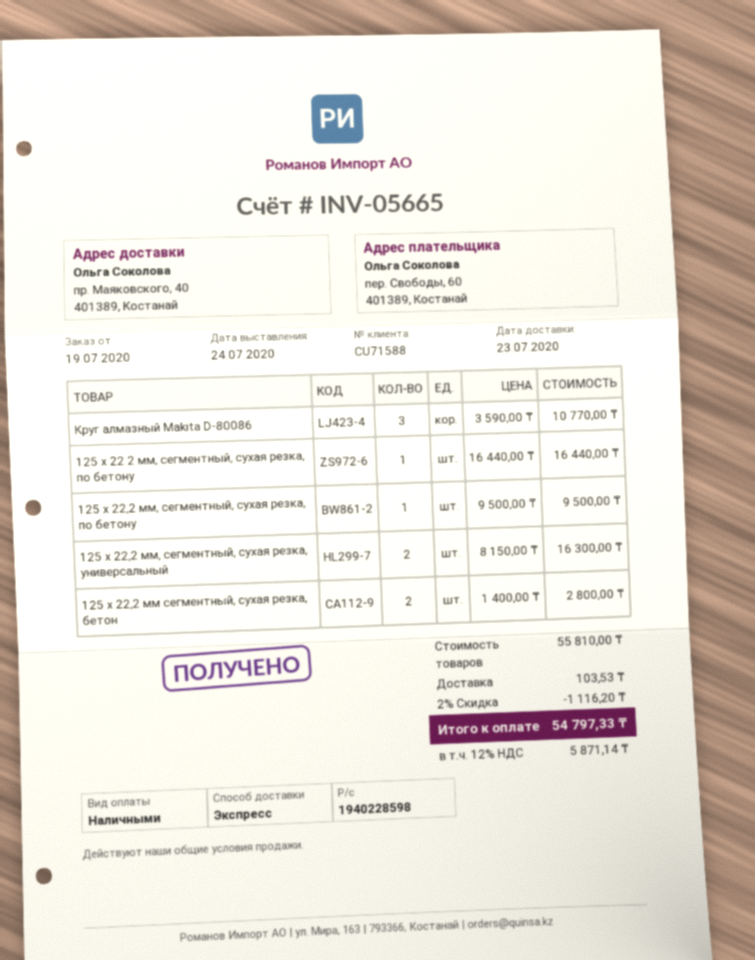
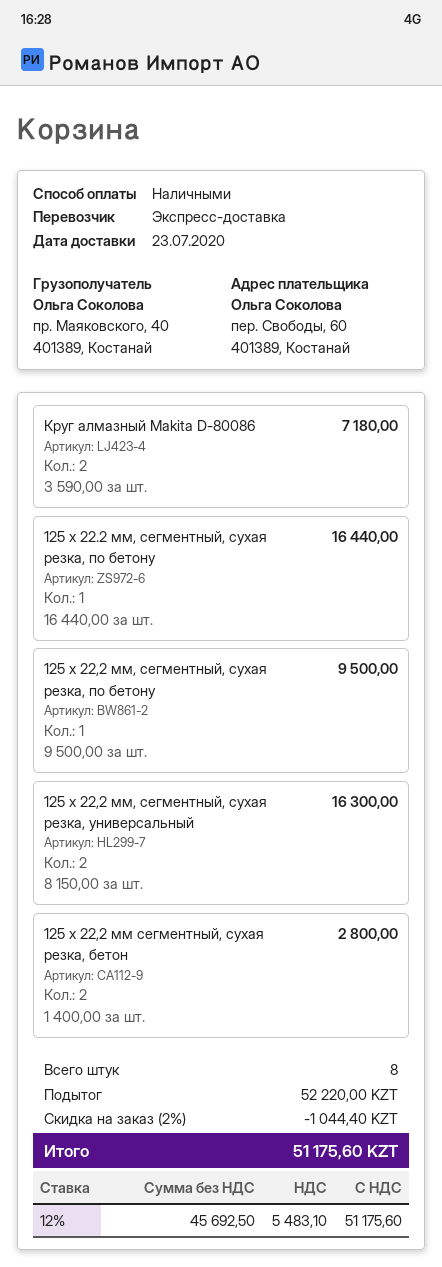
Круг алмазный Makita D-80086: 3 x 3590.00 = 10770.00 -> 2 x 3590.00 = 7180.00
subtotal: 55810.00 -> 52220.00
discount: 2% = 1116.20 -> 2% = 1044.40
shipping: 103.53 -> none
tax: 12% = 5871.14 -> 12% = 5483.10
total: 54797.33 -> 51175.60

